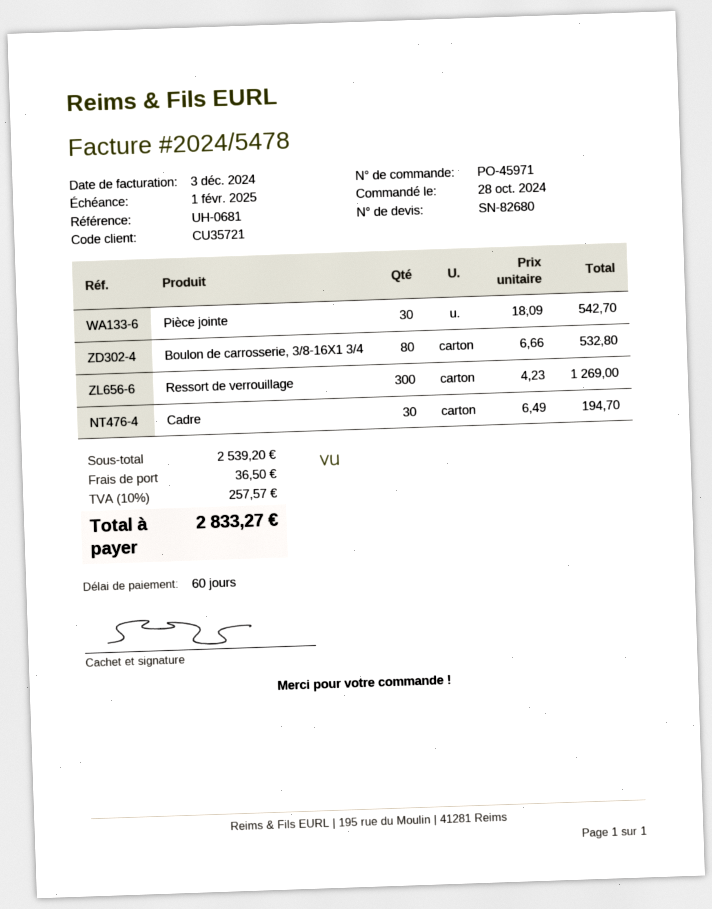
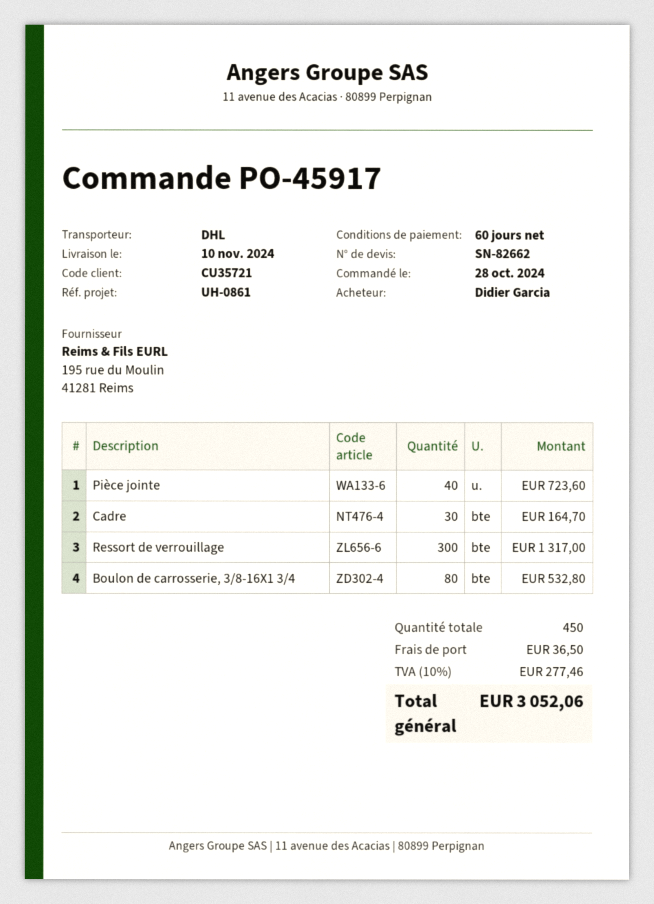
quote number: SN-82680 -> SN-82662
order number: PO-45971 -> PO-45917
reference: UH-0681 -> UH-0861
Pièce jointe: 30 for 542.70 -> 40 for 723.60
Ressort de verrouillage: 300 for 1269.00 -> 300 for 1317.00
Cadre: 30 for 194.70 -> 30 for 164.70
tax: 10% = 257.57 -> 10% = 277.46
total: 2833.27 -> 3052.06

